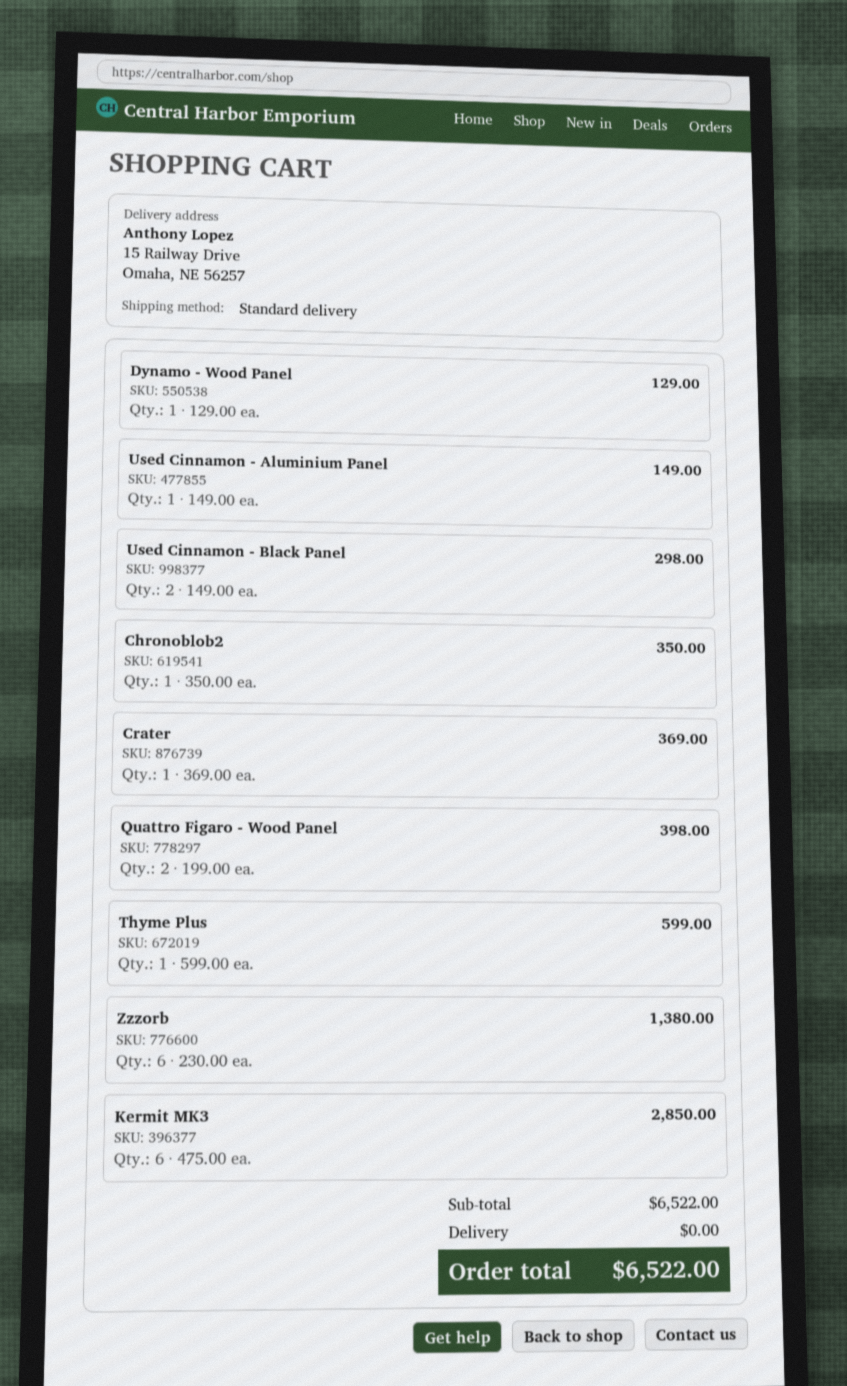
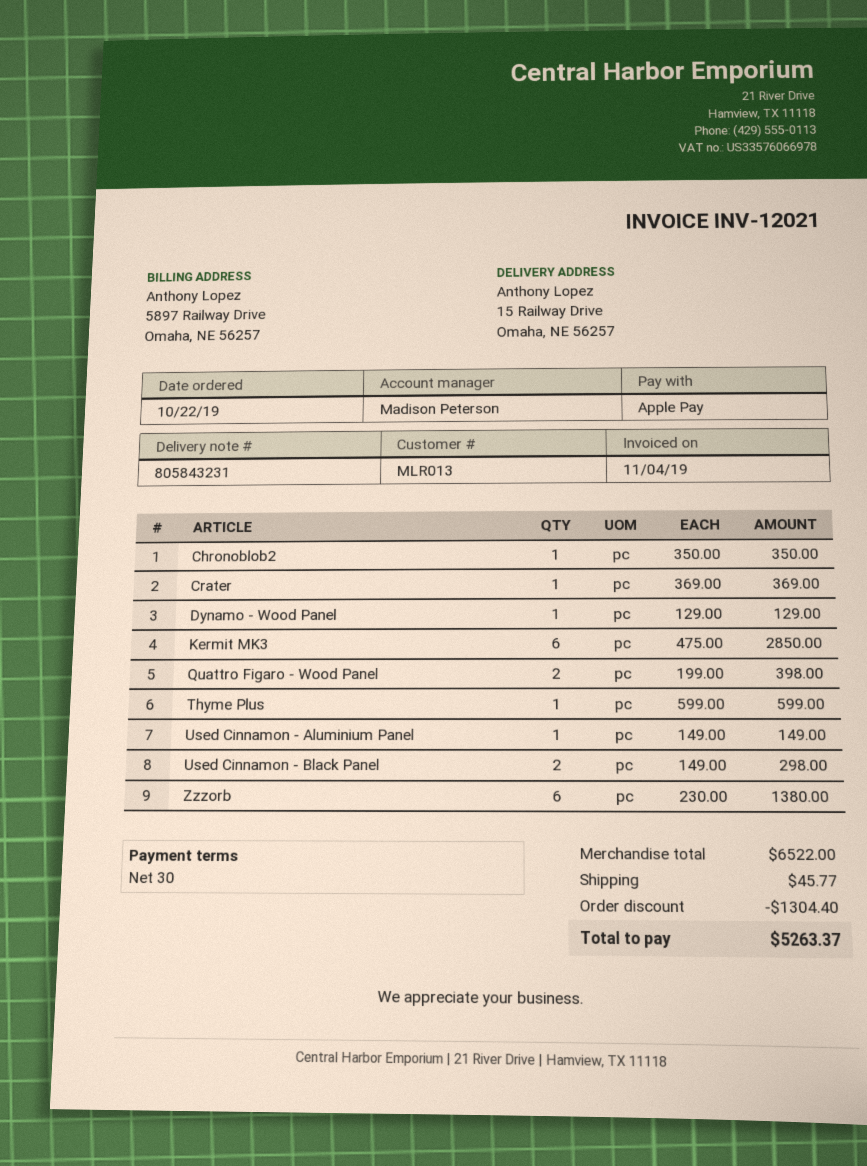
discount: none -> 1304.40
shipping: 0.00 -> 45.77
total: 6522.00 -> 5263.37

